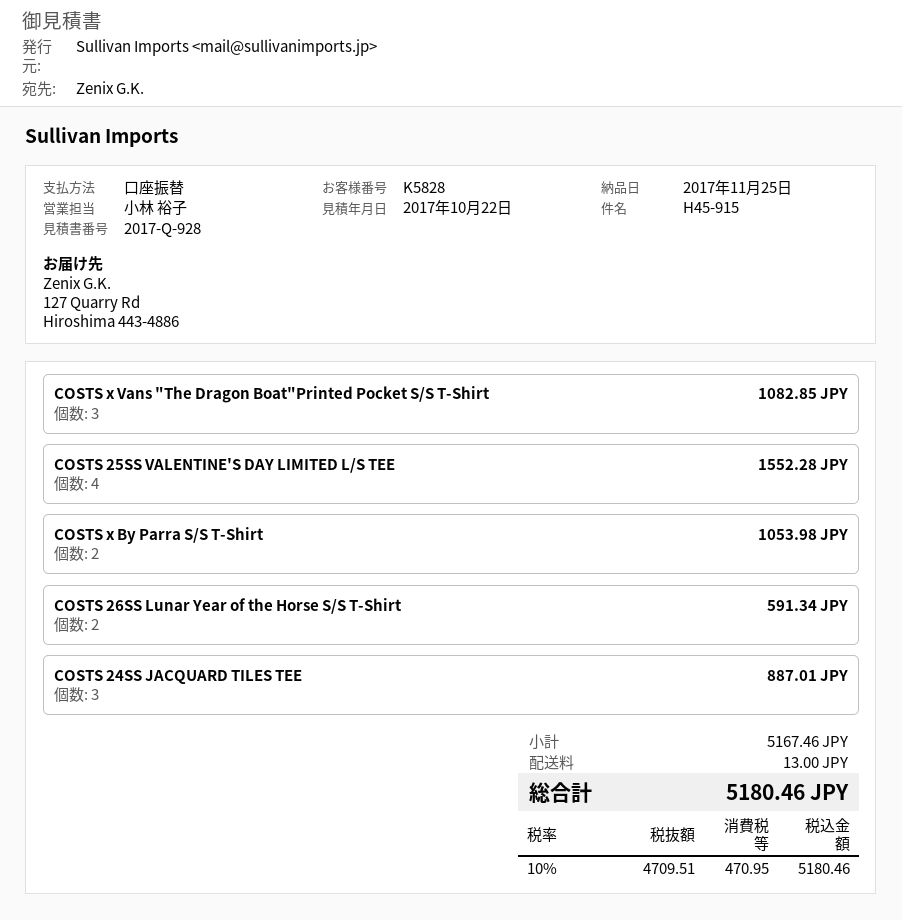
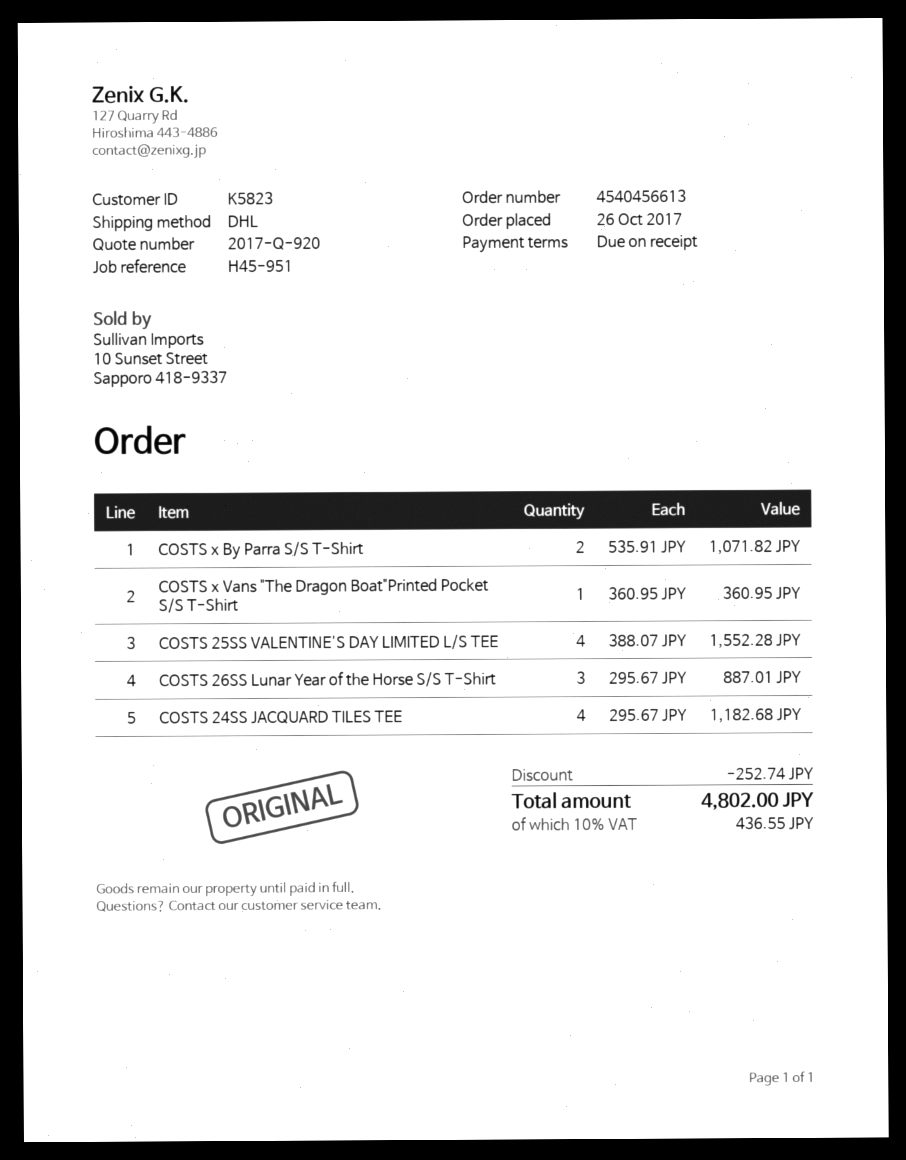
quote number: 2017-Q-928 -> 2017-Q-920
customer number: K5828 -> K5823
reference: H45-915 -> H45-951
COSTS x Vans "The Dragon Boat"Printed Pocket S/S T-Shirt: 3 for 1082.85 -> 1 for 360.95
COSTS x By Parra S/S T-Shirt: 2 for 1053.98 -> 2 for 1071.82
COSTS 26SS Lunar Year of the Horse S/S T-Shirt: 2 for 591.34 -> 3 for 887.01
COSTS 24SS JACQUARD TILES TEE: 3 for 887.01 -> 4 for 1182.68
discount: none -> 252.74
shipping: 13.00 -> none
tax: 10% = 470.95 -> 10% = 436.55
total: 5180.46 -> 4802.00

